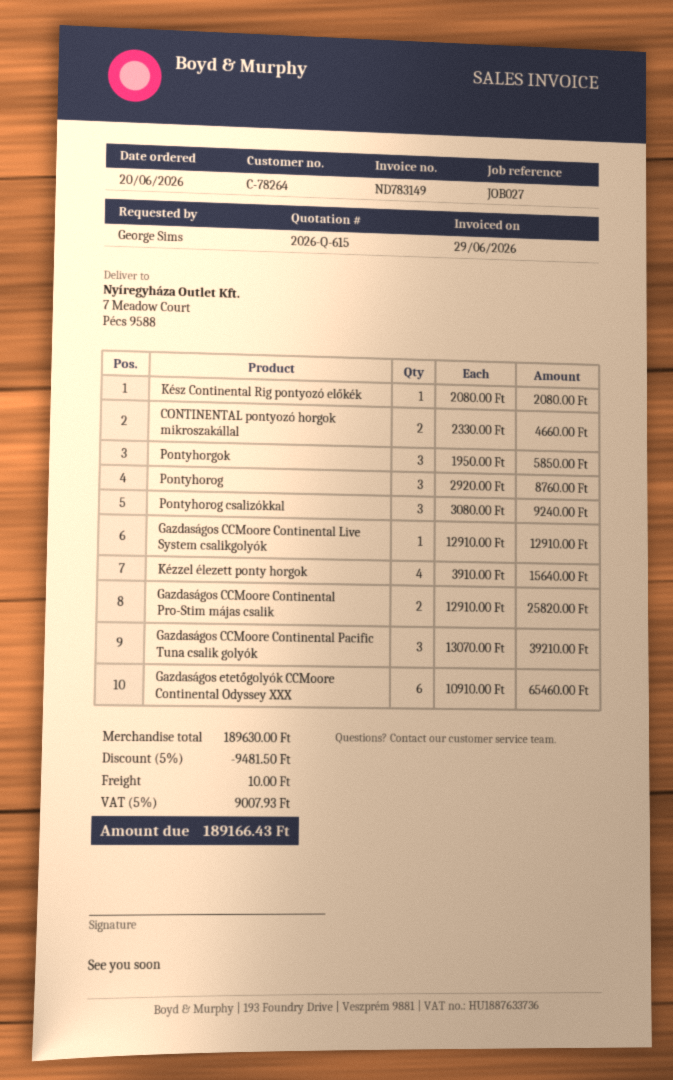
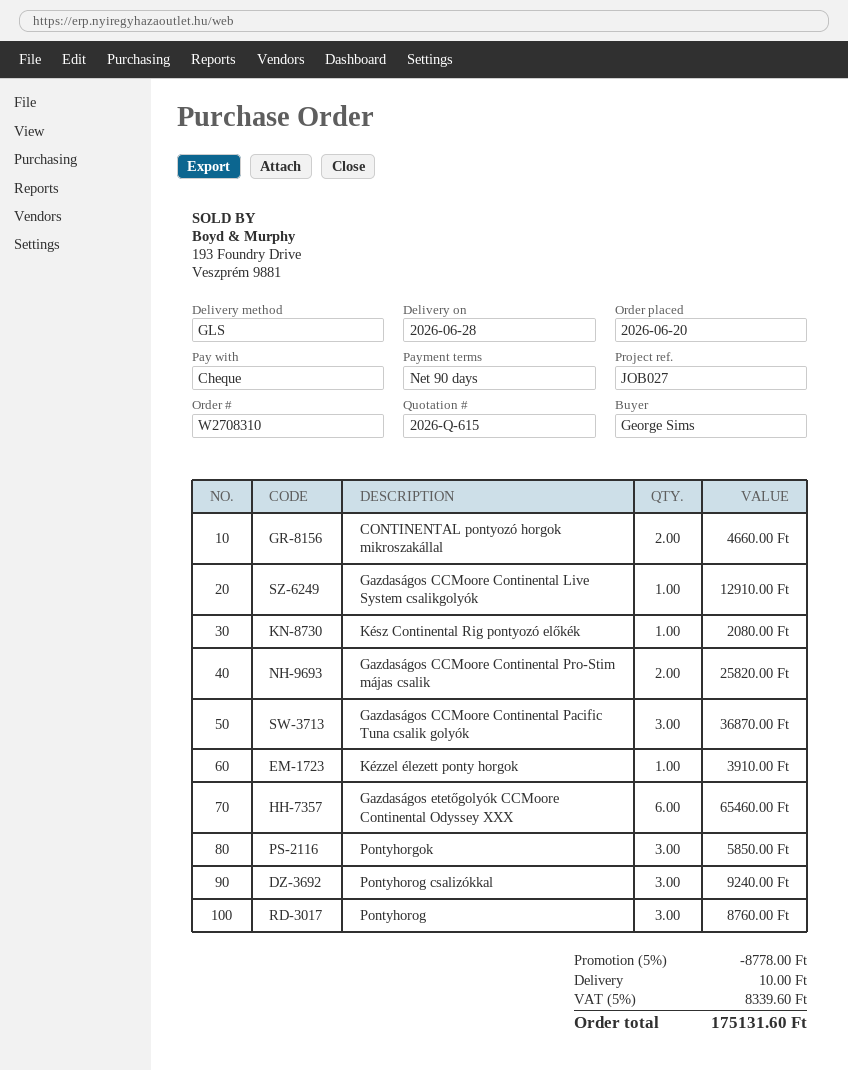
Kézzel élezett ponty horgok: 4 for 15640.00 -> 1 for 3910.00
Gazdaságos CCMoore Continental Pacific Tuna csalik golyók: 3 for 39210.00 -> 3 for 36870.00
discount: 5% = 9481.50 -> 5% = 8778.00
tax: 5% = 9007.93 -> 5% = 8339.60
total: 189166.43 -> 175131.60

